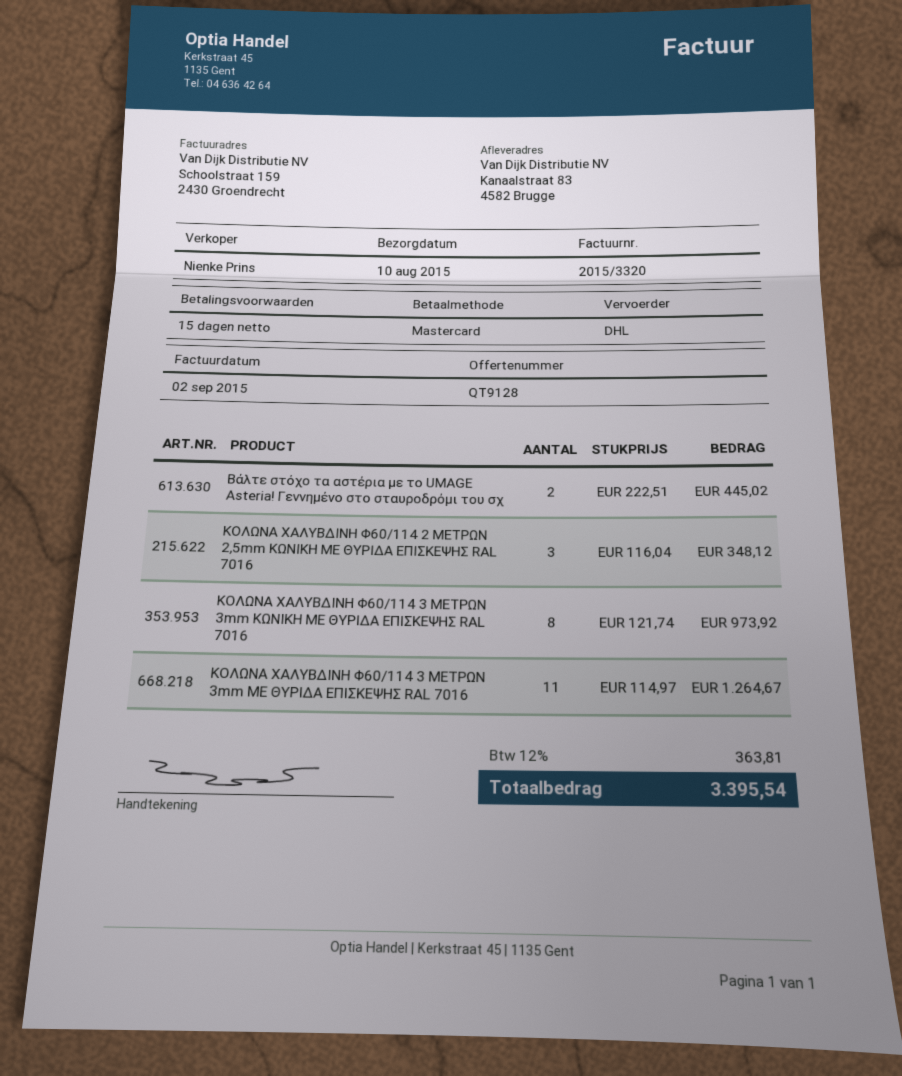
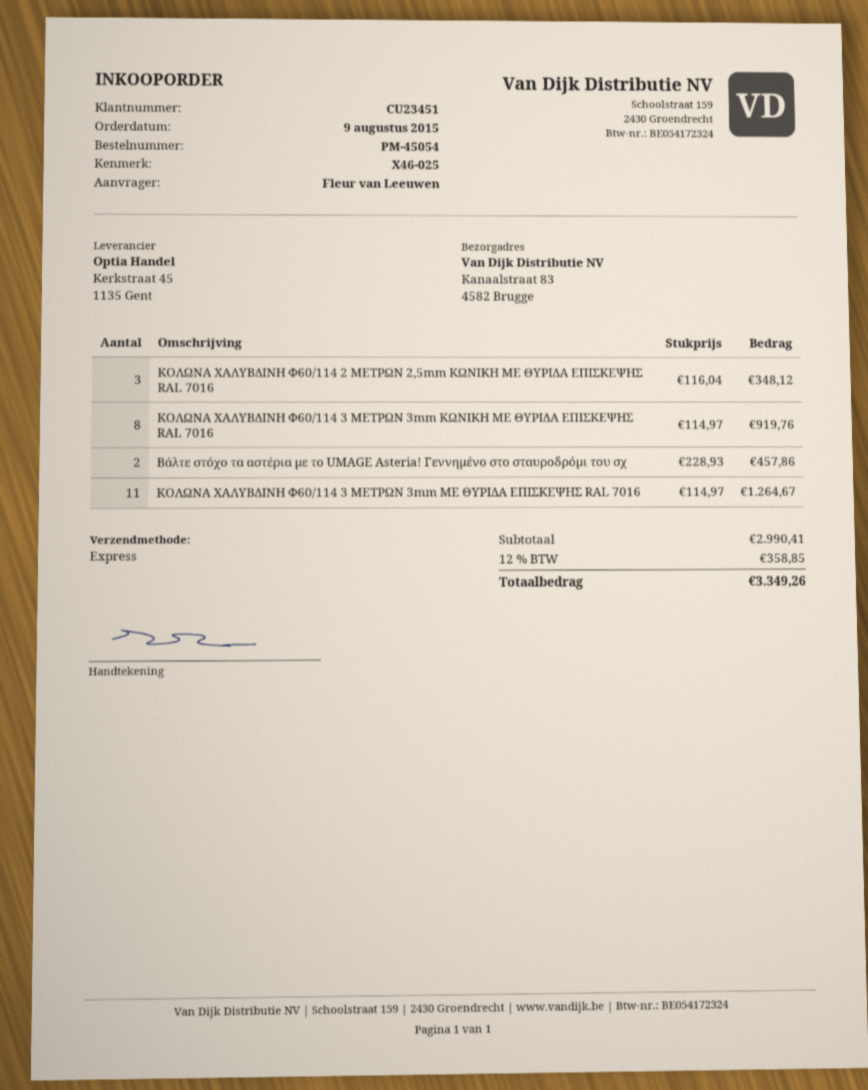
shipping method: DHL -> express
Βάλτε στόχο τα αστέρια με το UMAGE Asteria! Γεννημένο στο σταυροδρόμι του σχ: 2 x 222.51 = 445.02 -> 2 x 228.93 = 457.86
ΚΟΛΩΝΑ ΧΑΛΥΒΔΙΝΗ Φ60/114 3 ΜΕΤΡΩΝ 3mm ΚΩΝΙΚΗ ME ΘΥΡΙΔΑ ΕΠΙΣΚΕΨΗΣ RAL 7016: 8 x 121.74 = 973.92 -> 8 x 114.97 = 919.76
tax: 12% = 363.81 -> 12% = 358.85
total: 3395.54 -> 3349.26

